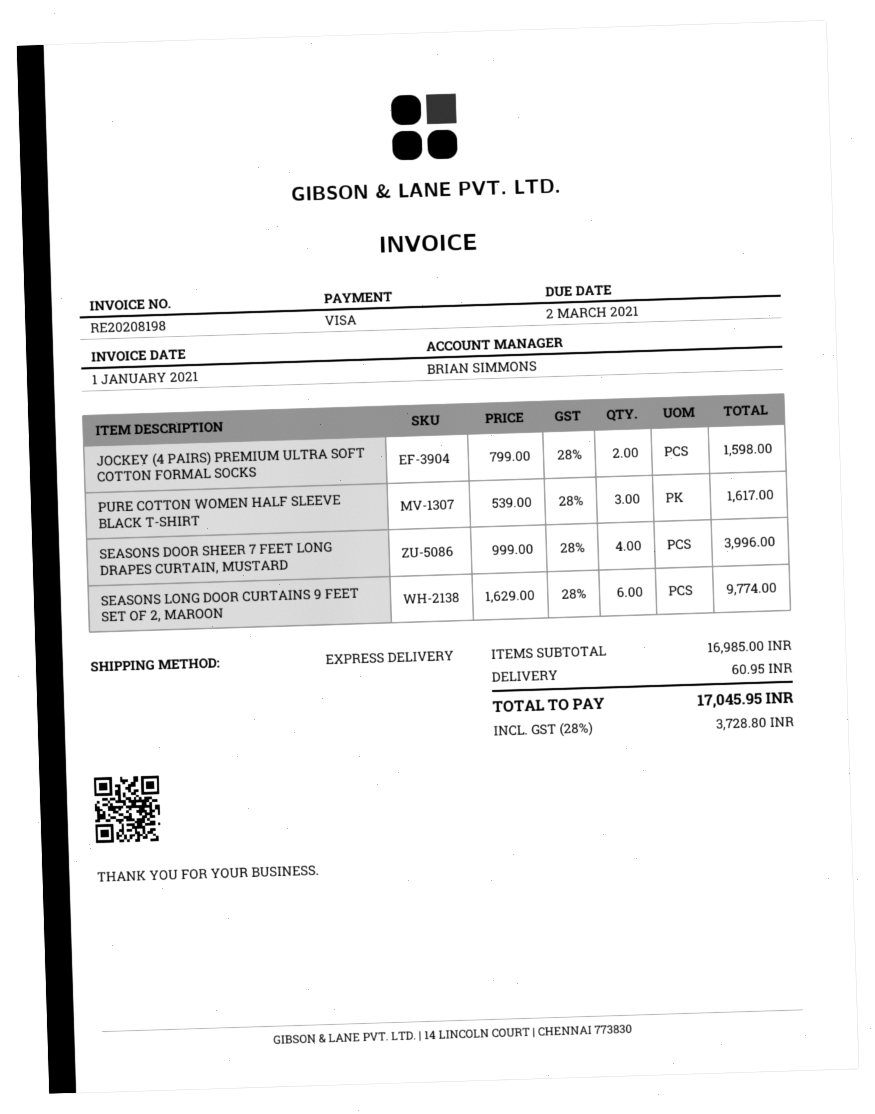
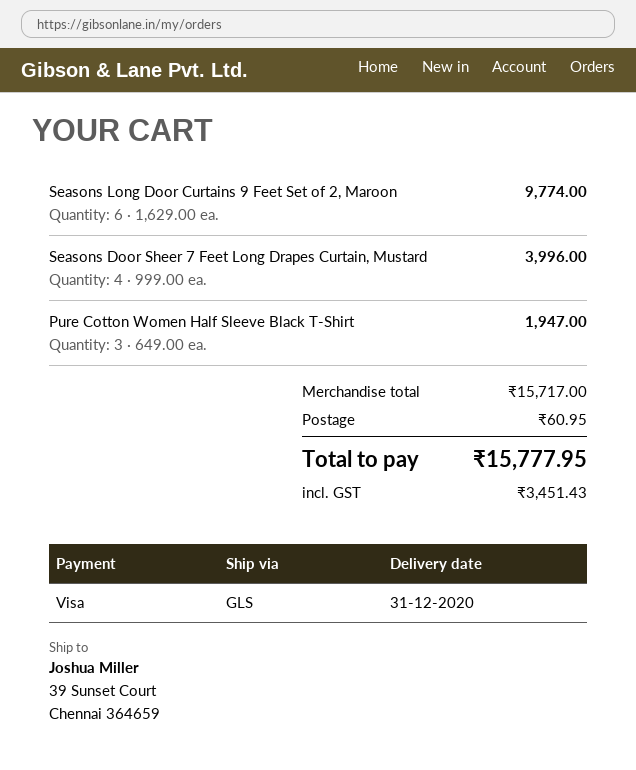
shipping method: express -> GLS
JOCKEY (4 PAIRS) PREMIUM ULTRA SOFT COTTON FORMAL SOCKS: 2 x 799.00 = 1598.00 -> none
PURE COTTON WOMEN HALF SLEEVE BLACK T-SHIRT: 3 x 539.00 = 1617.00 -> 3 x 649.00 = 1947.00
subtotal: 16985.00 -> 15717.00
tax: 3728.80 -> 3451.43
total: 17045.95 -> 15777.95

